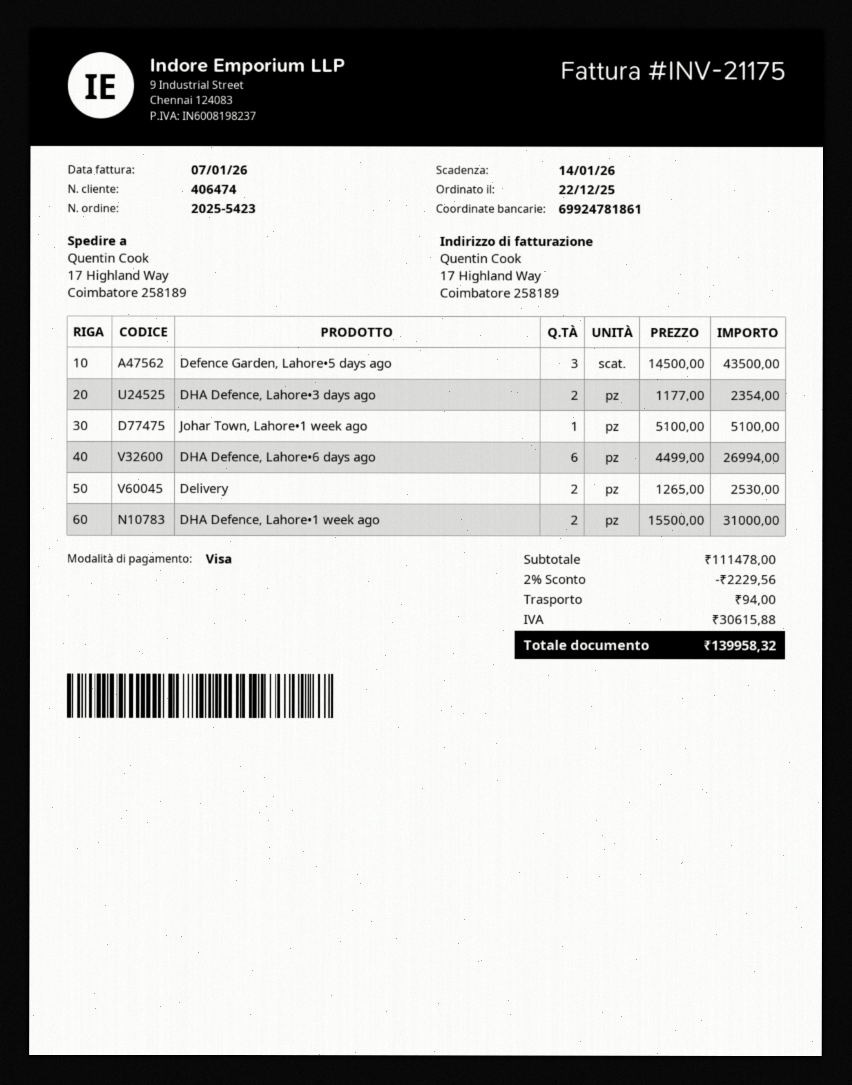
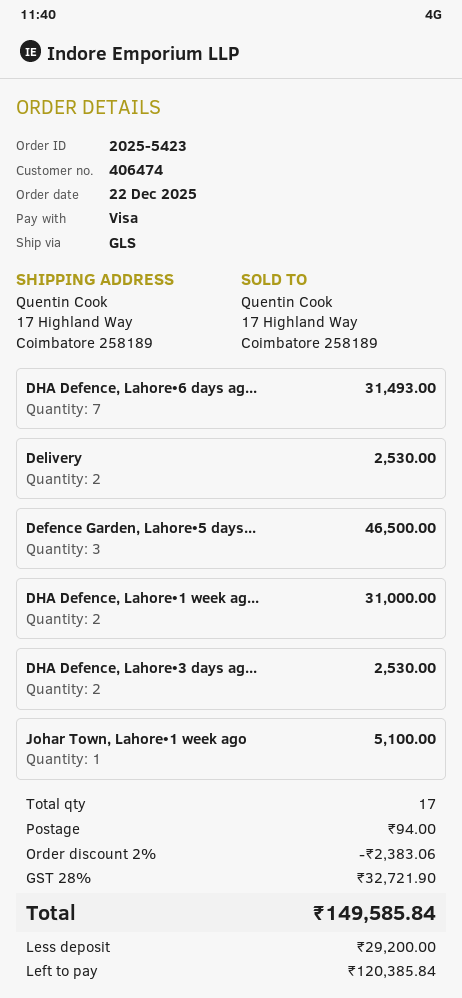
Defence Garden, Lahore•5 days ago: 3 for 43500.00 -> 3 for 46500.00
DHA Defence, Lahore•3 days ago: 2 for 2354.00 -> 2 for 2530.00
DHA Defence, Lahore•6 days ago: 6 for 26994.00 -> 7 for 31493.00
discount: 2% = 2229.56 -> 2% = 2383.06
tax: 30615.88 -> 32721.90
total: 139958.32 -> 149585.84

